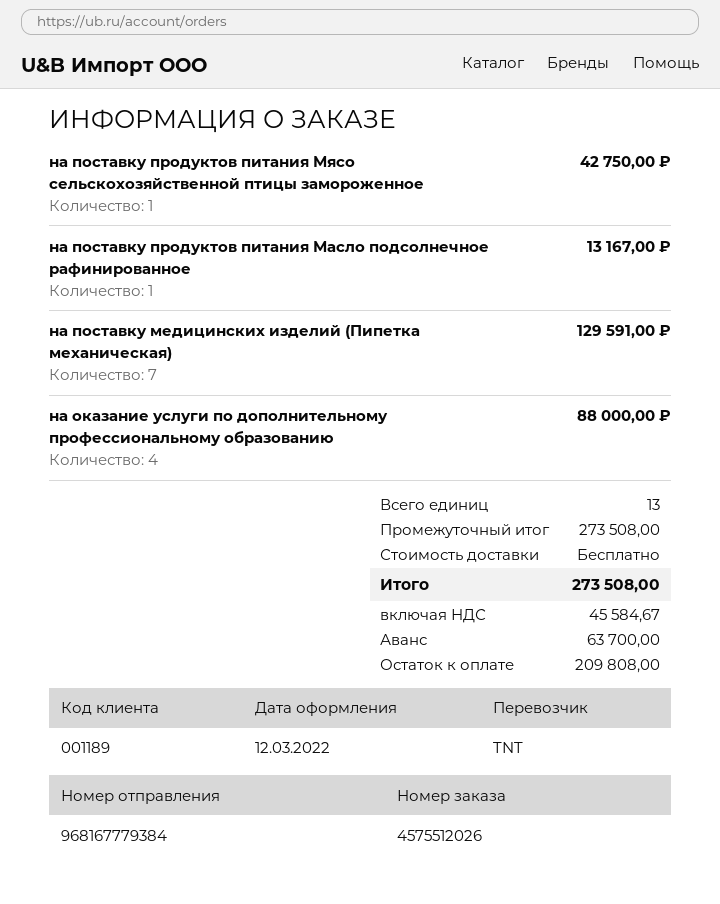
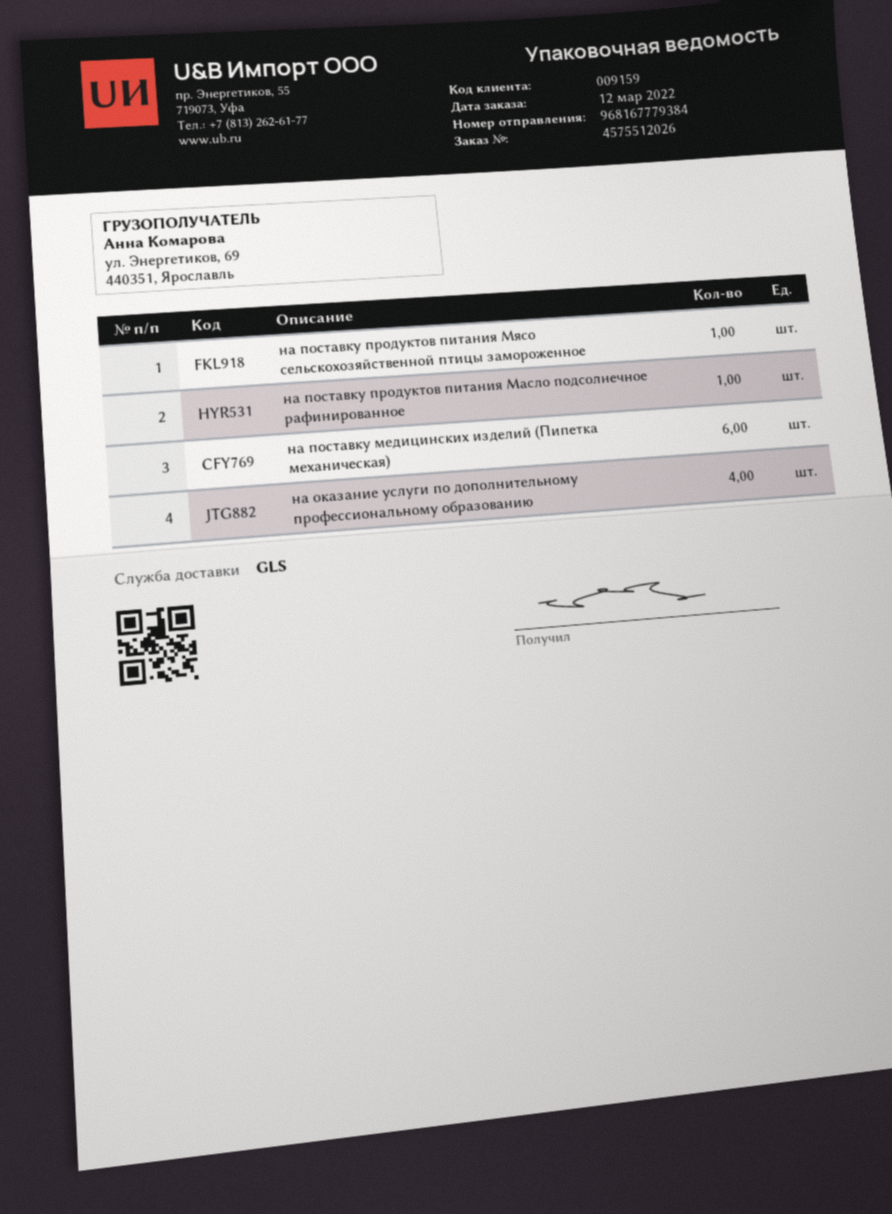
customer number: 001189 -> 009159
shipping method: TNT -> GLS
на поставку медицинских изделий (Пипетка механическая): 7 -> 6

